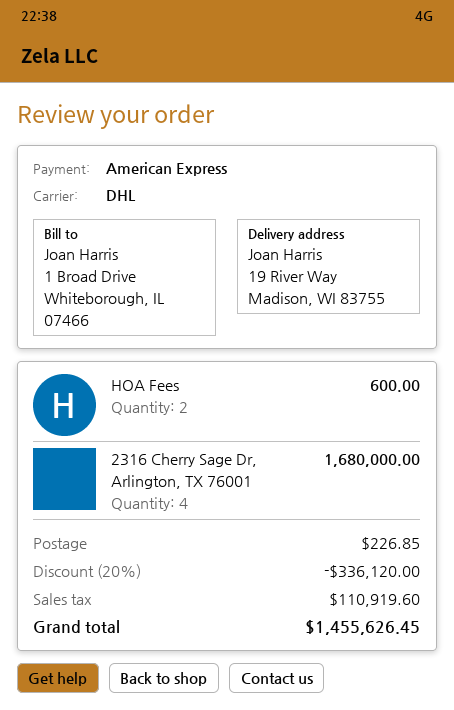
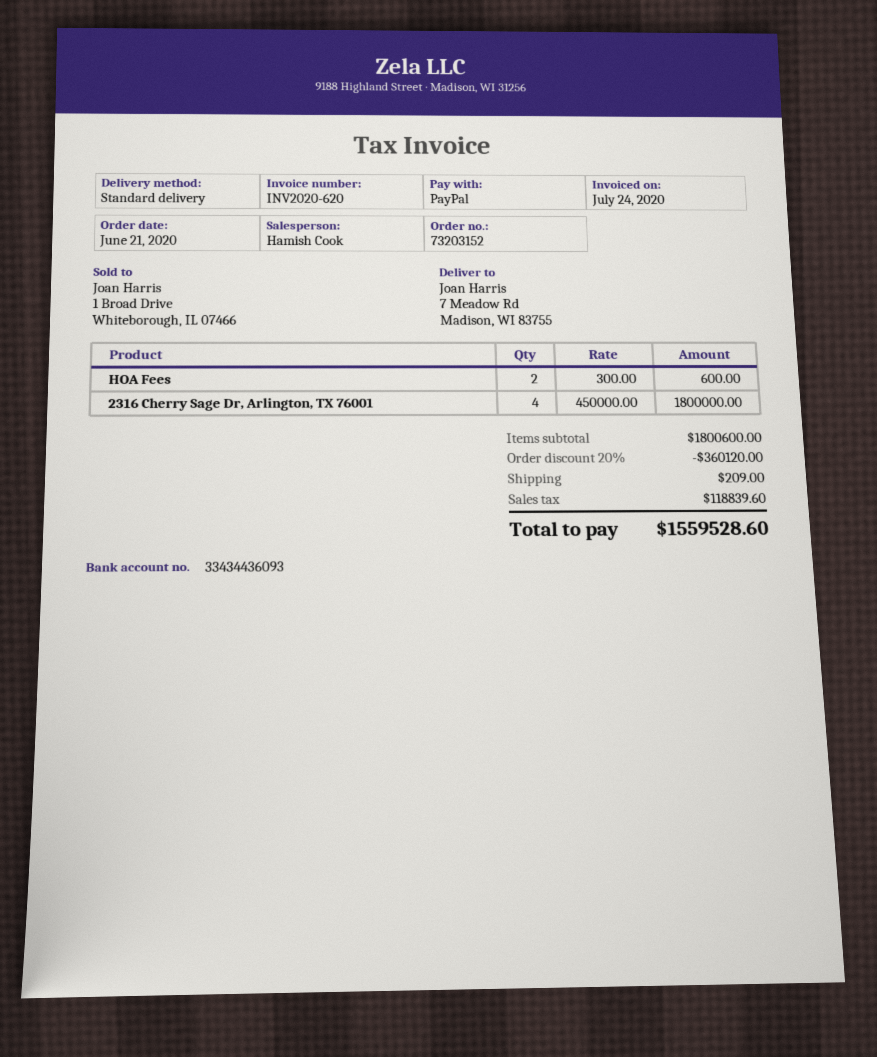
payment method: American Express -> PayPal
shipping method: DHL -> standard
ship to: 19 River Way, Madison, WI 83755 -> 7 Meadow Rd, Madison, WI 83755
2316 Cherry Sage Dr, Arlington, TX 76001: 4 for 1680000.00 -> 4 for 1800000.00
discount: 20% = 336120.00 -> 20% = 360120.00
shipping: 226.85 -> 209.00
tax: 110919.60 -> 118839.60
total: 1455626.45 -> 1559528.60

